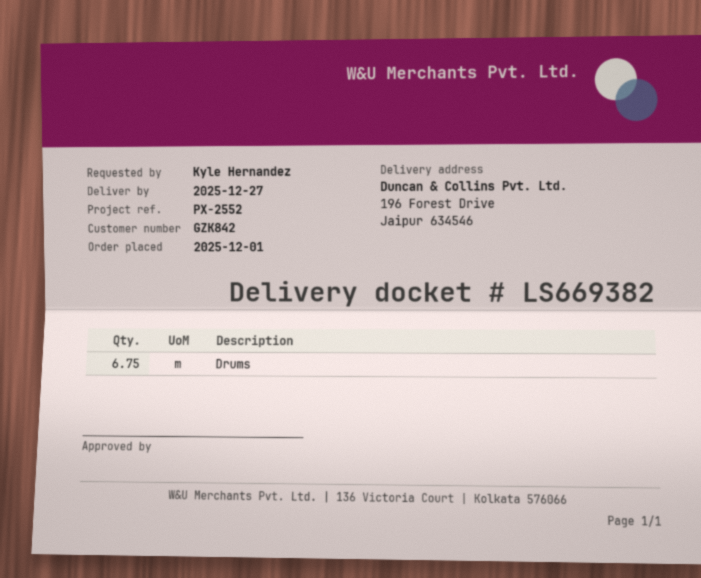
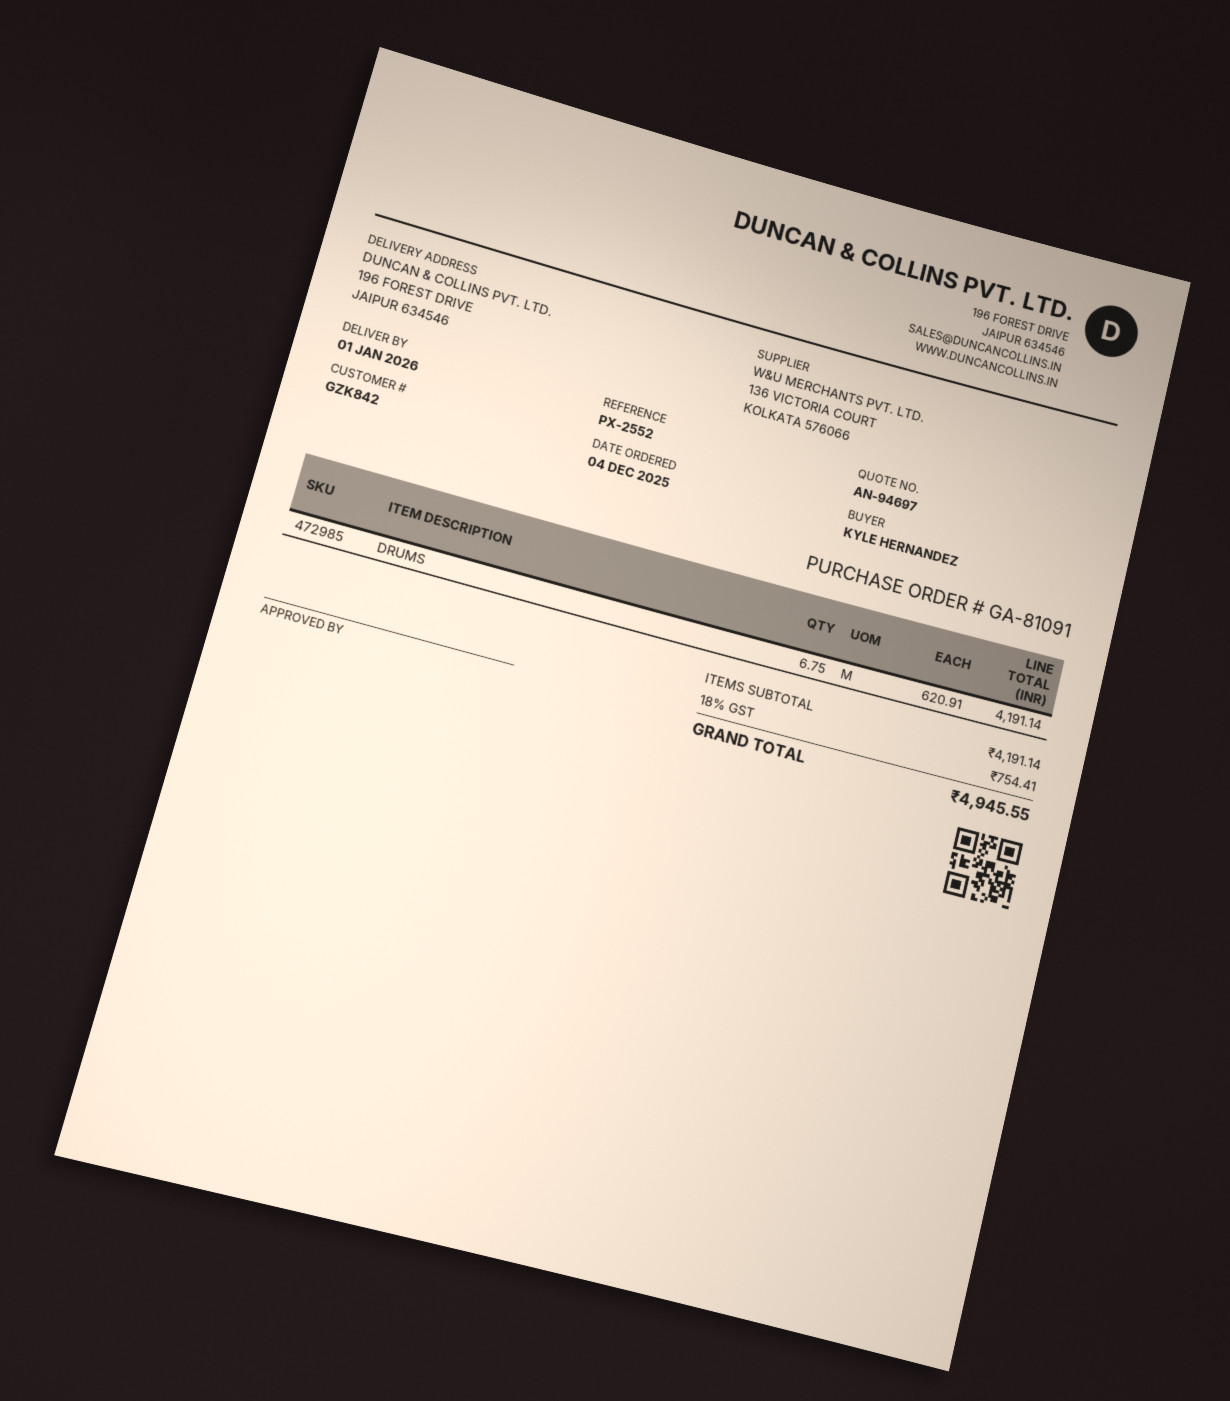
order date: 2025-12-01 -> 2025-12-04
delivery date: 2025-12-27 -> 2026-01-01

